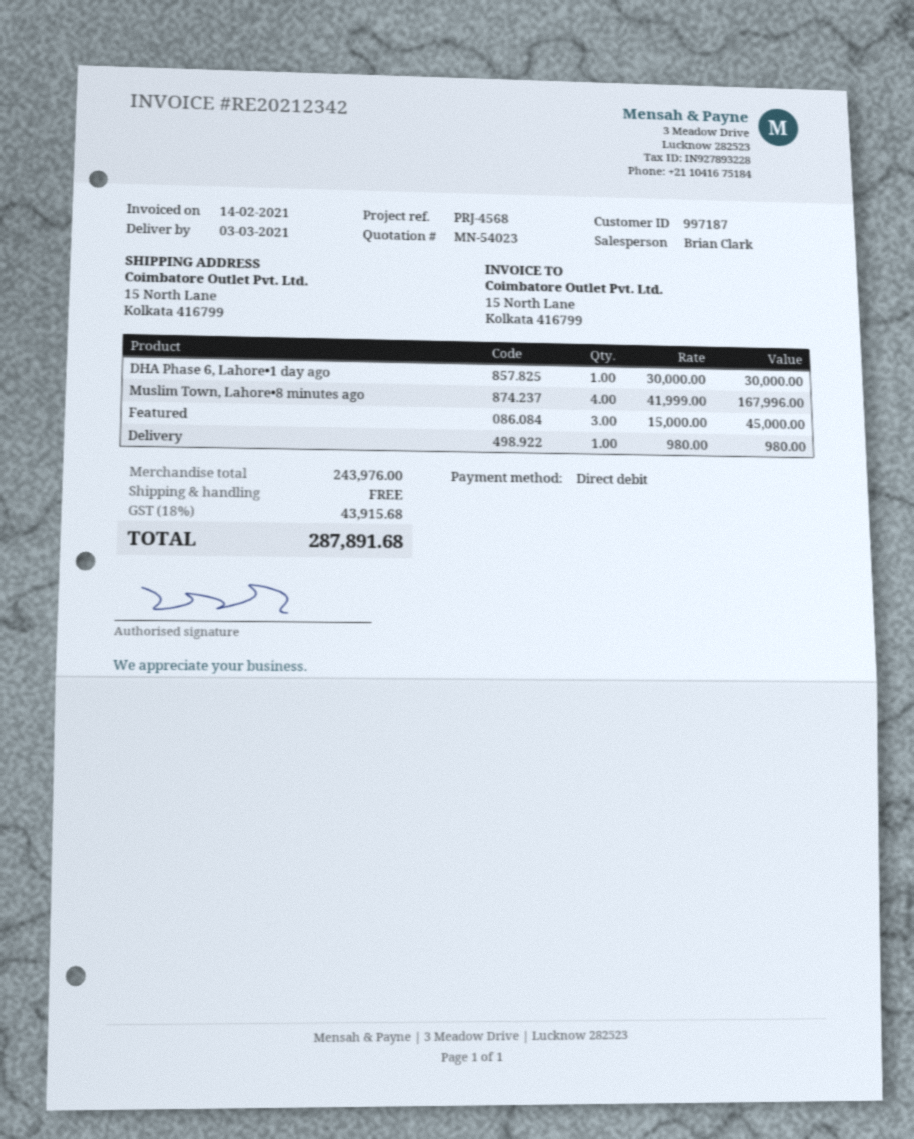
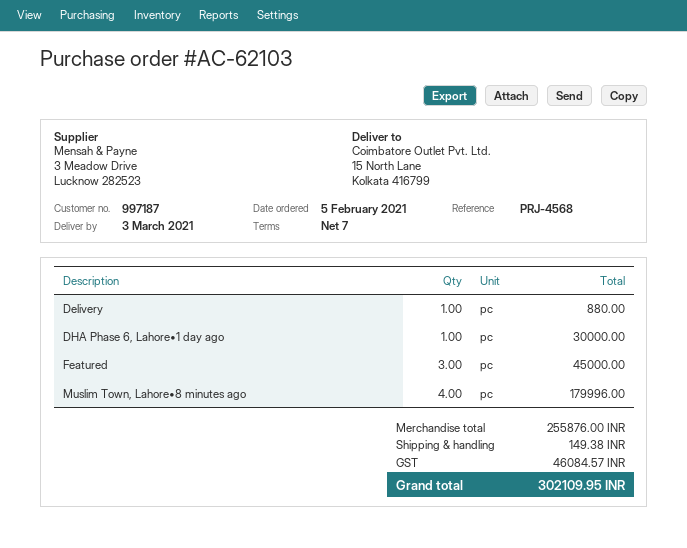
Muslim Town, Lahore•8 minutes ago: 4 for 167996.00 -> 4 for 179996.00
Delivery: 1 for 980.00 -> 1 for 880.00
subtotal: 243976.00 -> 255876.00
shipping: 0.00 -> 149.38
tax: 43915.68 -> 46084.57
total: 287891.68 -> 302109.95

